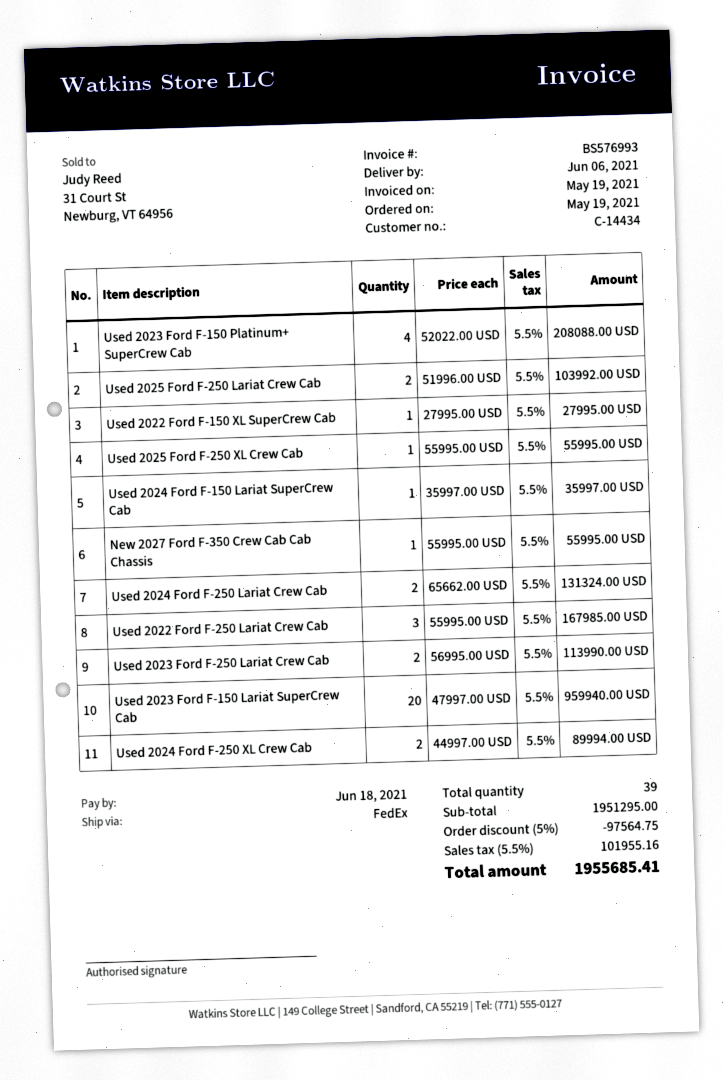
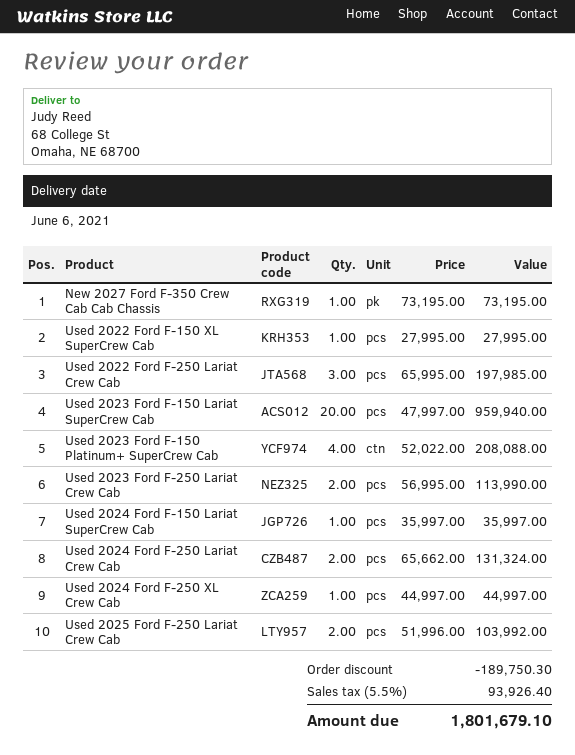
Used 2025 Ford F-250 XL Crew Cab: 1 x 55995.00 = 55995.00 -> none
New 2027 Ford F-350 Crew Cab Cab Chassis: 1 x 55995.00 = 55995.00 -> 1 x 73195.00 = 73195.00
Used 2022 Ford F-250 Lariat Crew Cab: 3 x 55995.00 = 167985.00 -> 3 x 65995.00 = 197985.00
Used 2024 Ford F-250 XL Crew Cab: 2 x 44997.00 = 89994.00 -> 1 x 44997.00 = 44997.00
discount: 97564.75 -> 189750.30
tax: 5.5% = 101955.16 -> 5.5% = 93926.40
total: 1955685.41 -> 1801679.10

